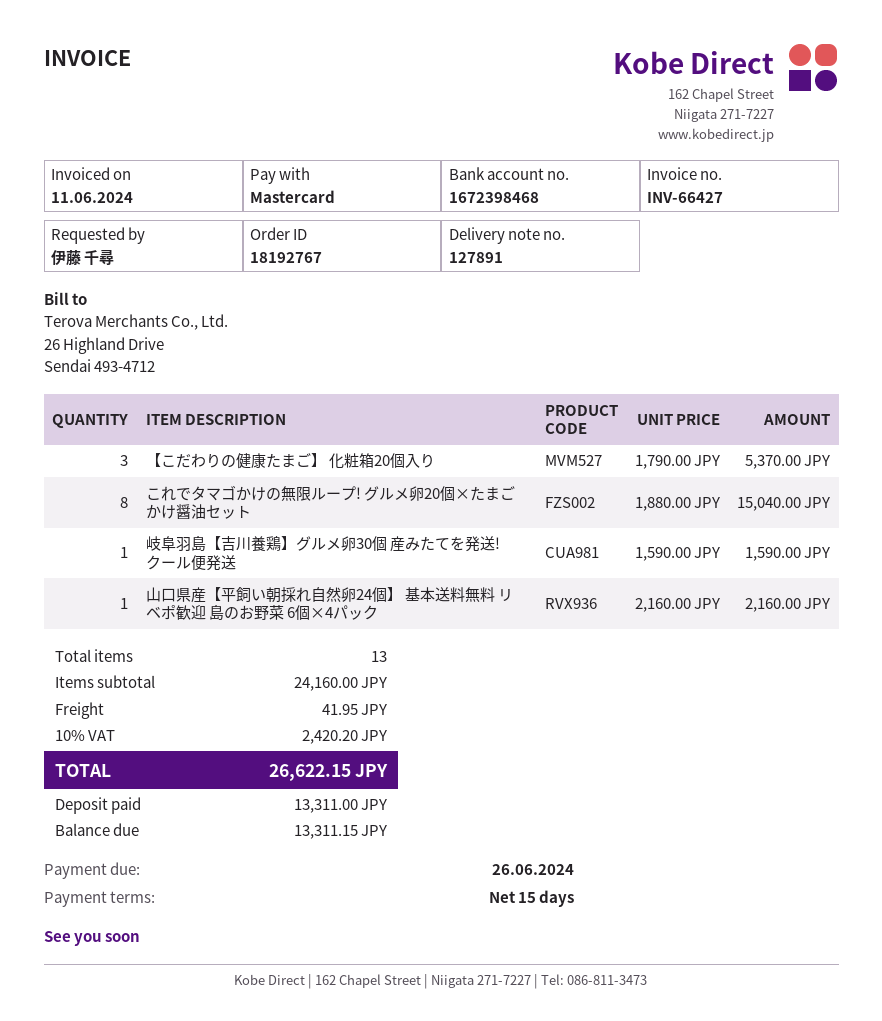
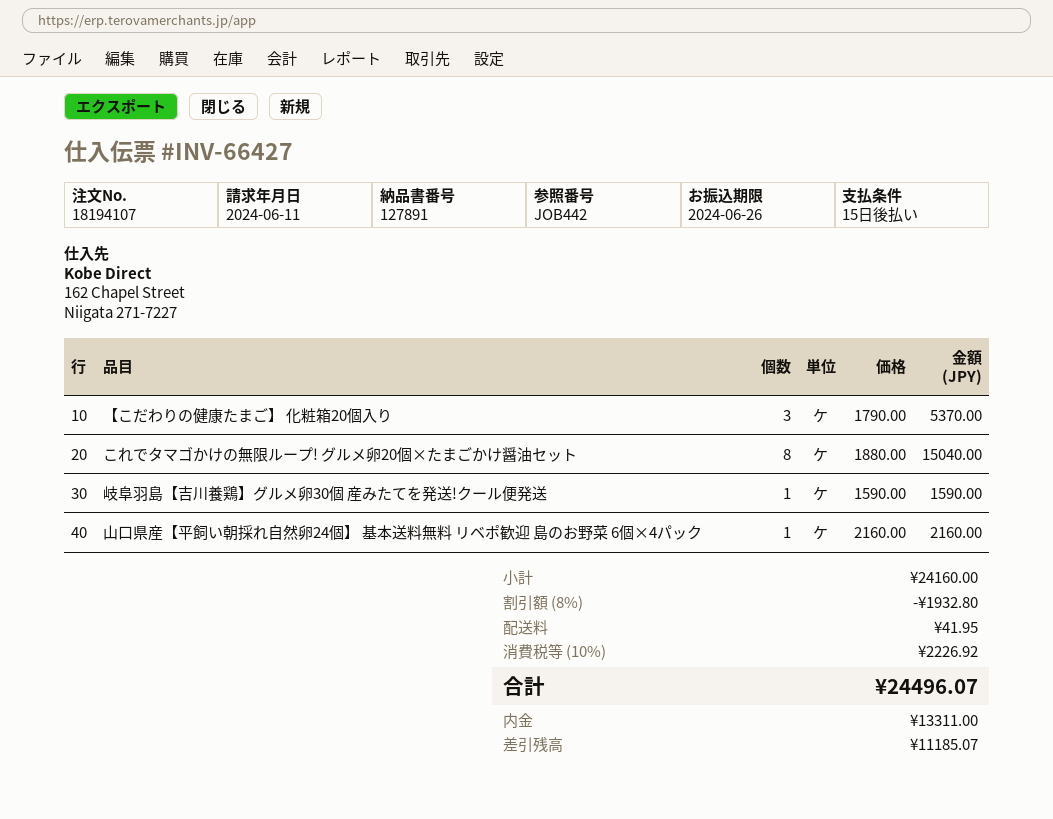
order number: 18192767 -> 18194107
discount: none -> 8% = 1932.80
tax: 10% = 2420.20 -> 10% = 2226.92
total: 26622.15 -> 24496.07
balance: 13311.15 -> 11185.07

